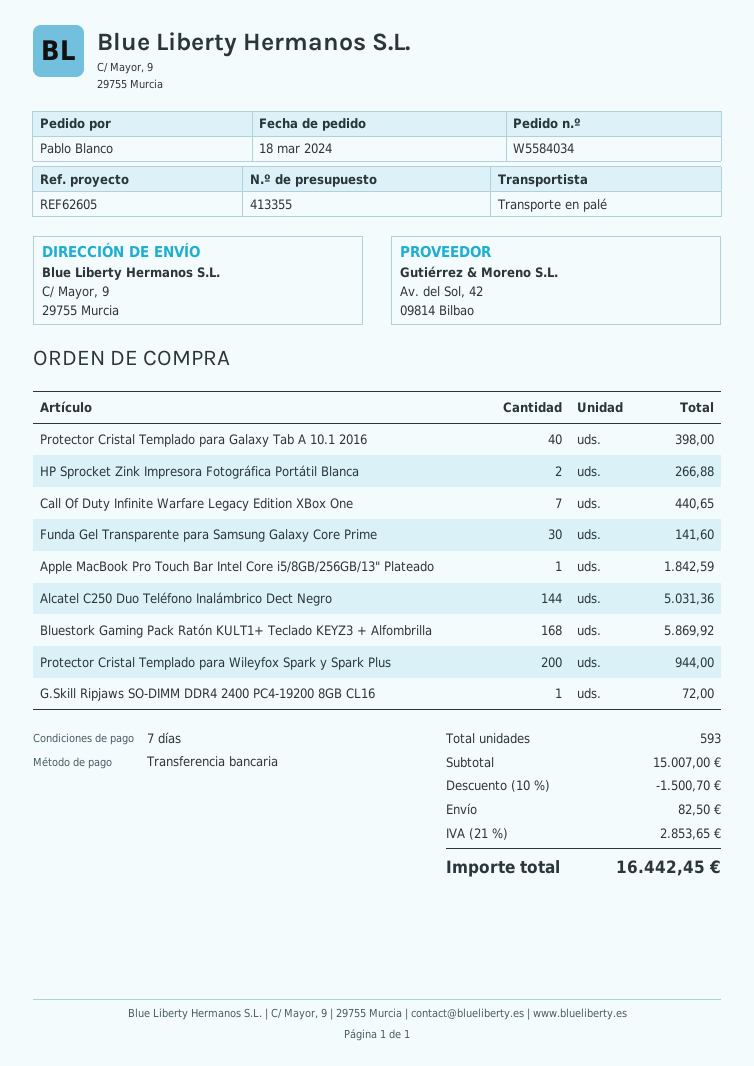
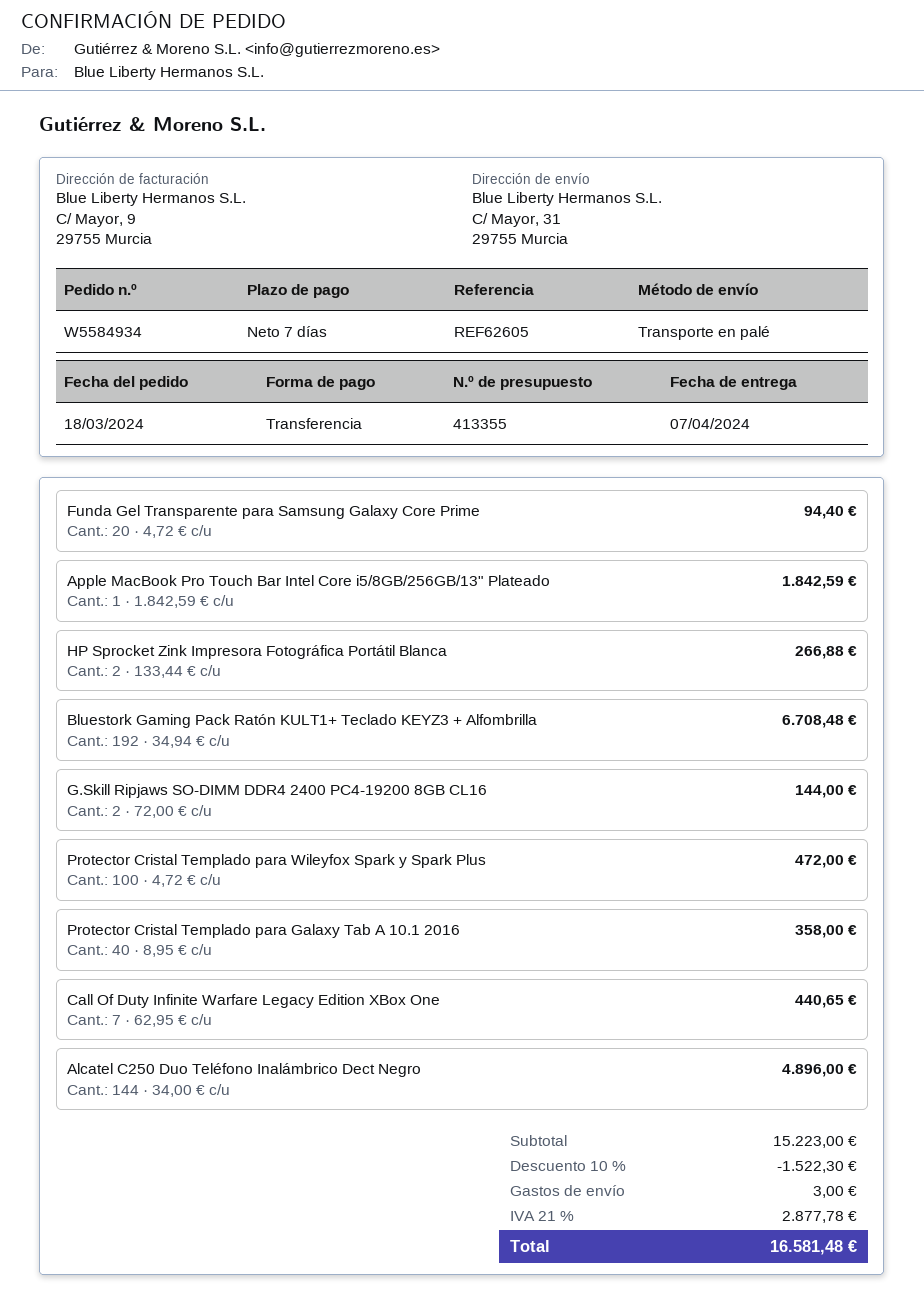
order number: W5584034 -> W5584934
ship to: C/ Mayor, 9, 29755 Murcia -> C/ Mayor, 31, 29755 Murcia
Protector Cristal Templado para Galaxy Tab A 10.1 2016: 40 for 398.00 -> 40 for 358.00
Funda Gel Transparente para Samsung Galaxy Core Prime: 30 for 141.60 -> 20 for 94.40
Alcatel C250 Duo Teléfono Inalámbrico Dect Negro: 144 for 5031.36 -> 144 for 4896.00
Bluestork Gaming Pack Ratón KULT1+ Teclado KEYZ3 + Alfombrilla: 168 for 5869.92 -> 192 for 6708.48
Protector Cristal Templado para Wileyfox Spark y Spark Plus: 200 for 944.00 -> 100 for 472.00
G.Skill Ripjaws SO-DIMM DDR4 2400 PC4-19200 8GB CL16: 1 for 72.00 -> 2 for 144.00
subtotal: 15007.00 -> 15223.00
discount: 10% = 1500.70 -> 10% = 1522.30
shipping: 82.50 -> 3.00
tax: 21% = 2853.65 -> 21% = 2877.78
total: 16442.45 -> 16581.48

